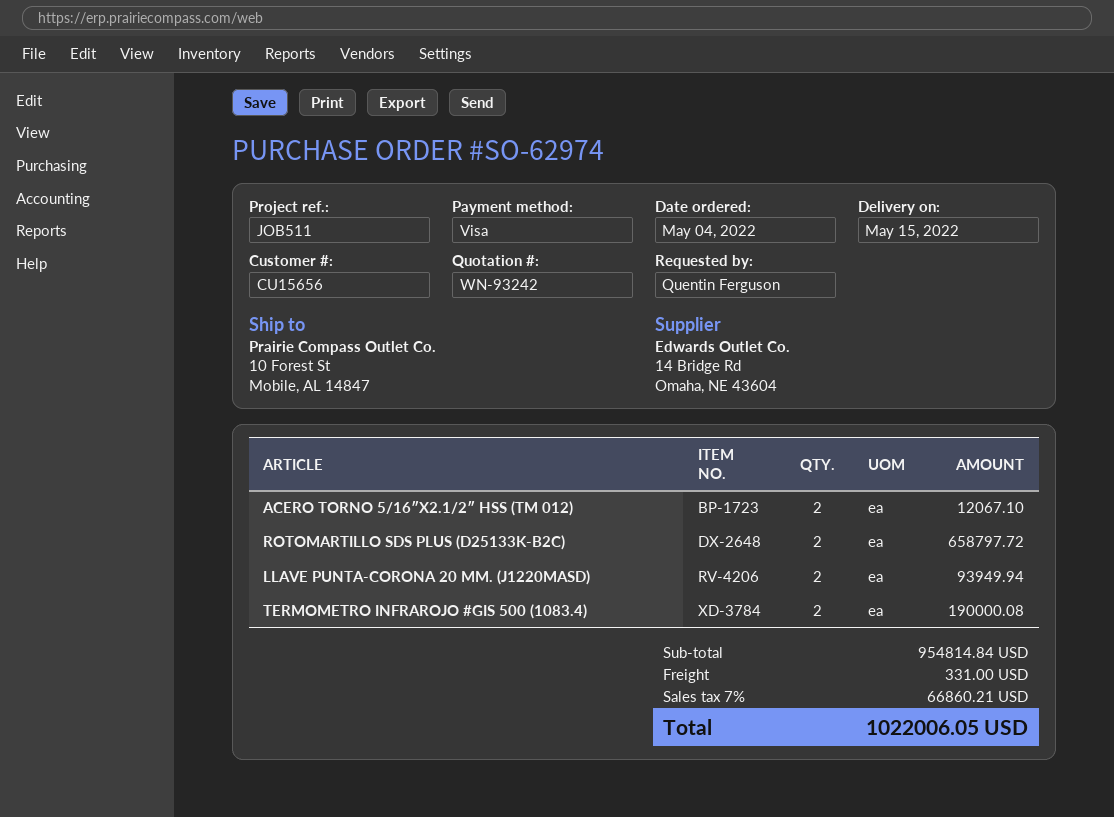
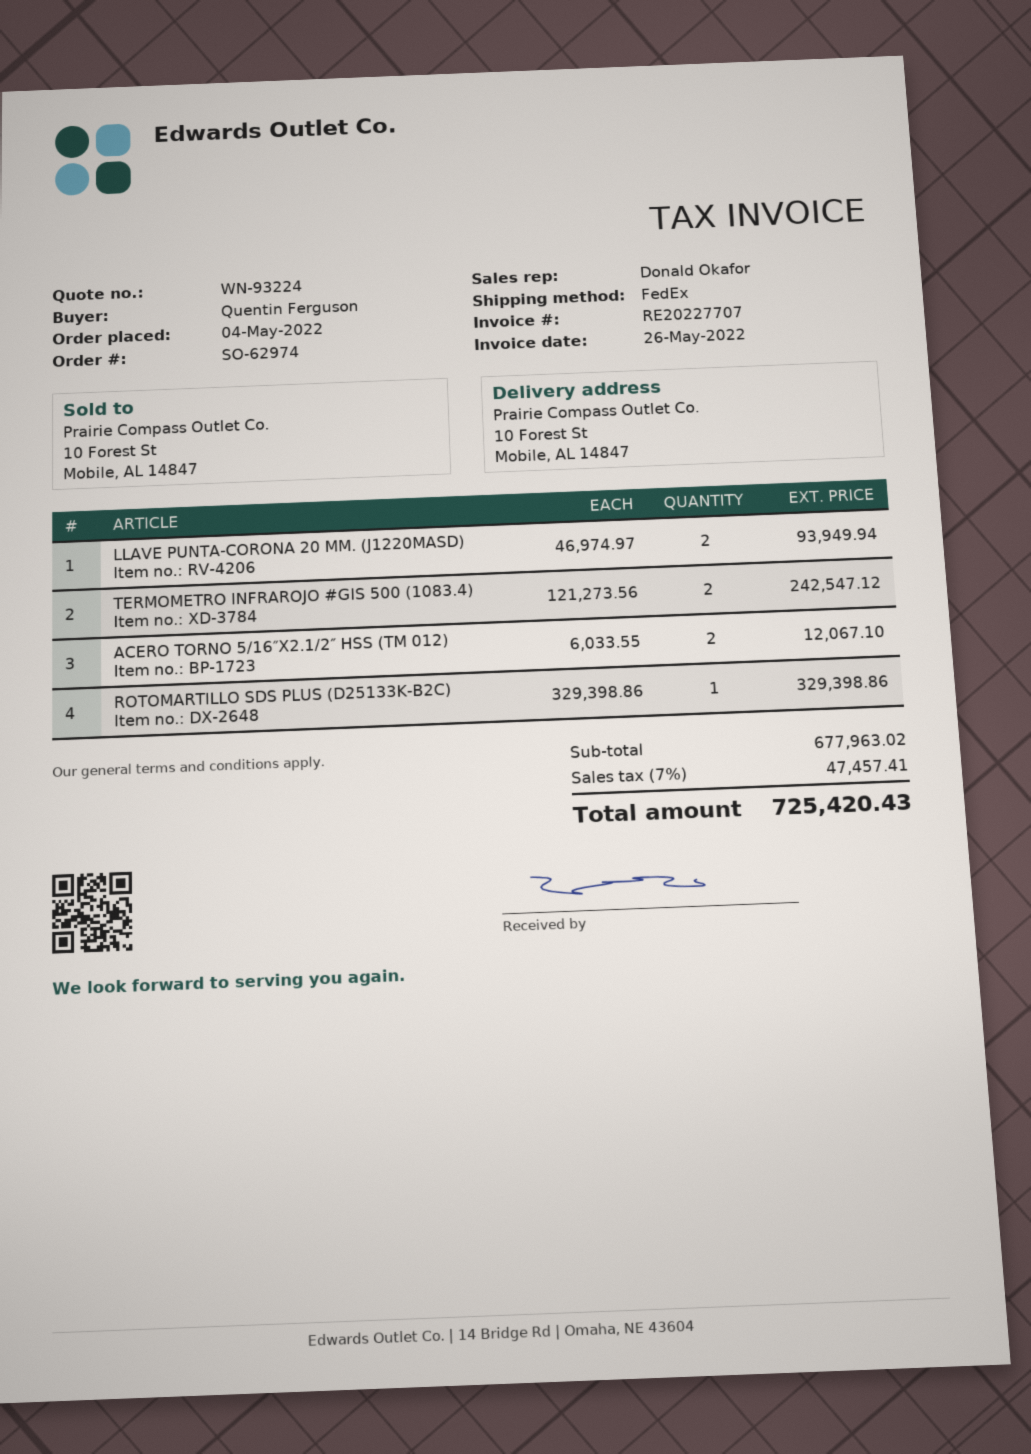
quote number: WN-93242 -> WN-93224
ROTOMARTILLO SDS PLUS (D25133K-B2C): 2 for 658797.72 -> 1 for 329398.86
TERMOMETRO INFRAROJO #GIS 500 (1083.4): 2 for 190000.08 -> 2 for 242547.12
subtotal: 954814.84 -> 677963.02
shipping: 331.00 -> none
tax: 7% = 66860.21 -> 7% = 47457.41
total: 1022006.05 -> 725420.43

